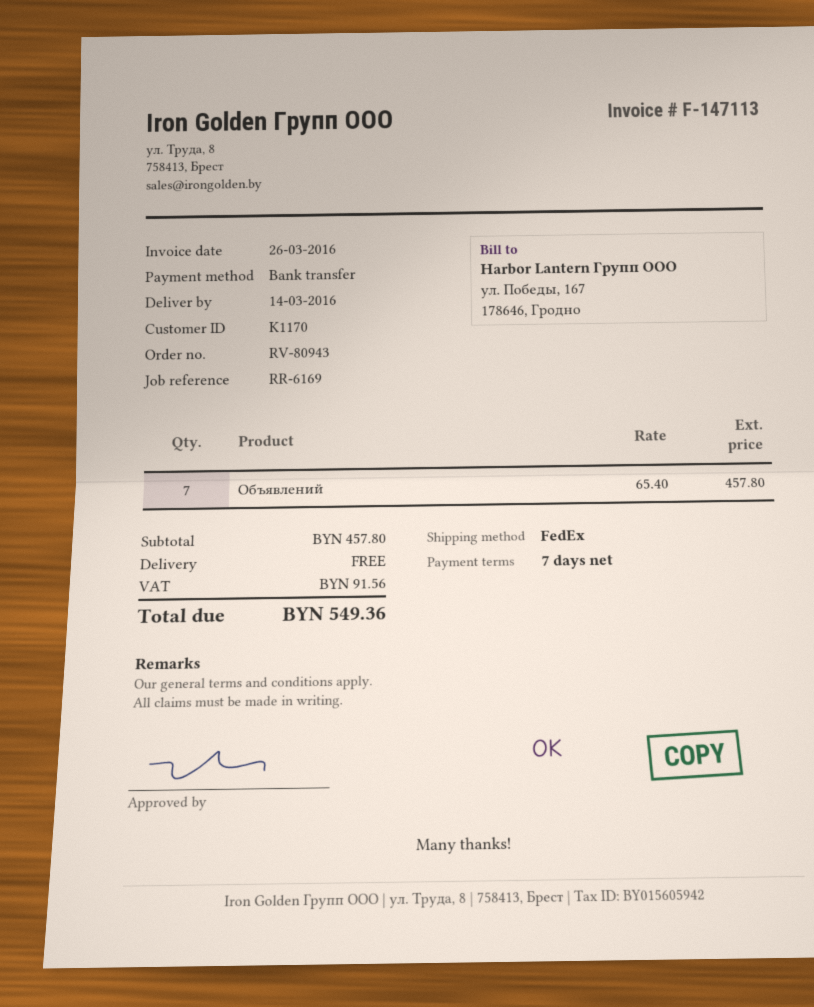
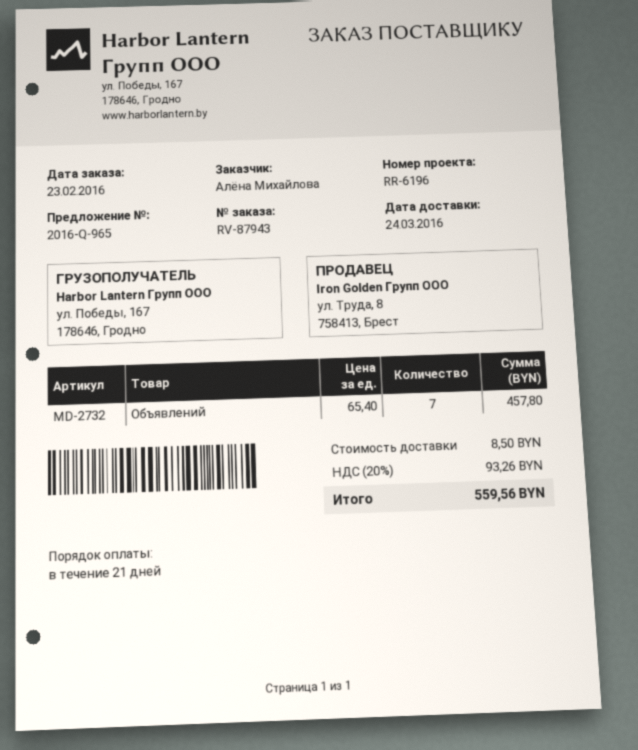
order number: RV-80943 -> RV-87943
delivery date: 2016-03-14 -> 2016-03-24
payment terms: 7 days -> 21 days
reference: RR-6169 -> RR-6196
shipping: 0.00 -> 8.50
tax: 91.56 -> 93.26
total: 549.36 -> 559.56

